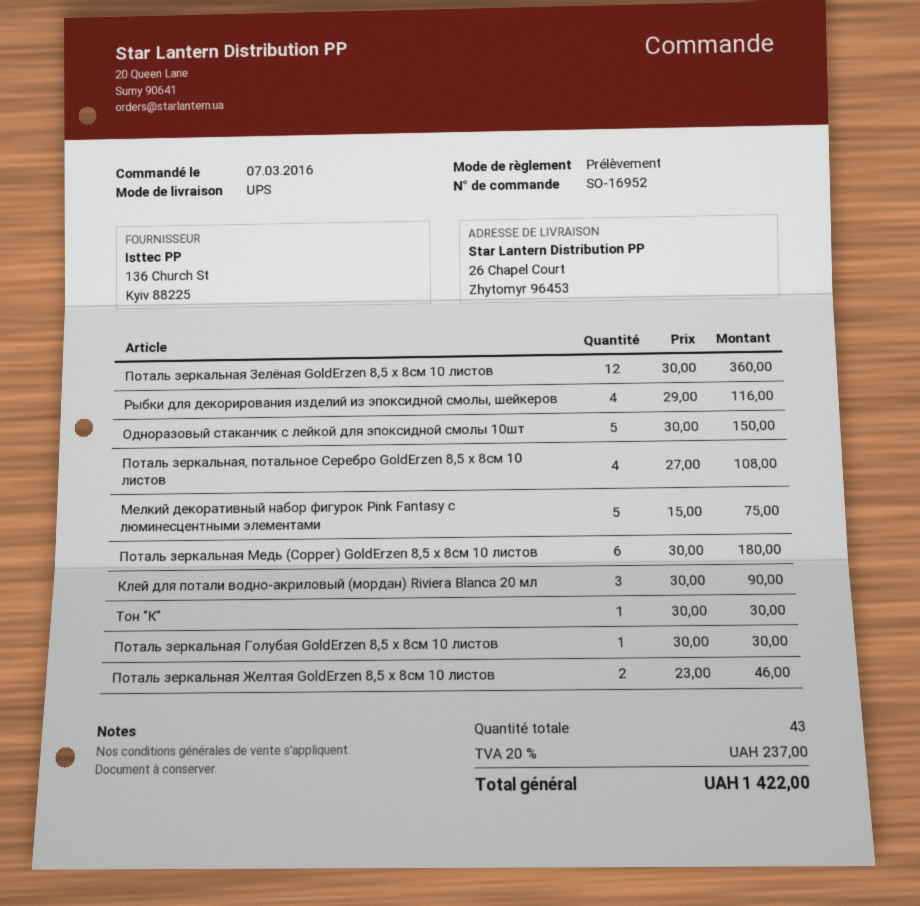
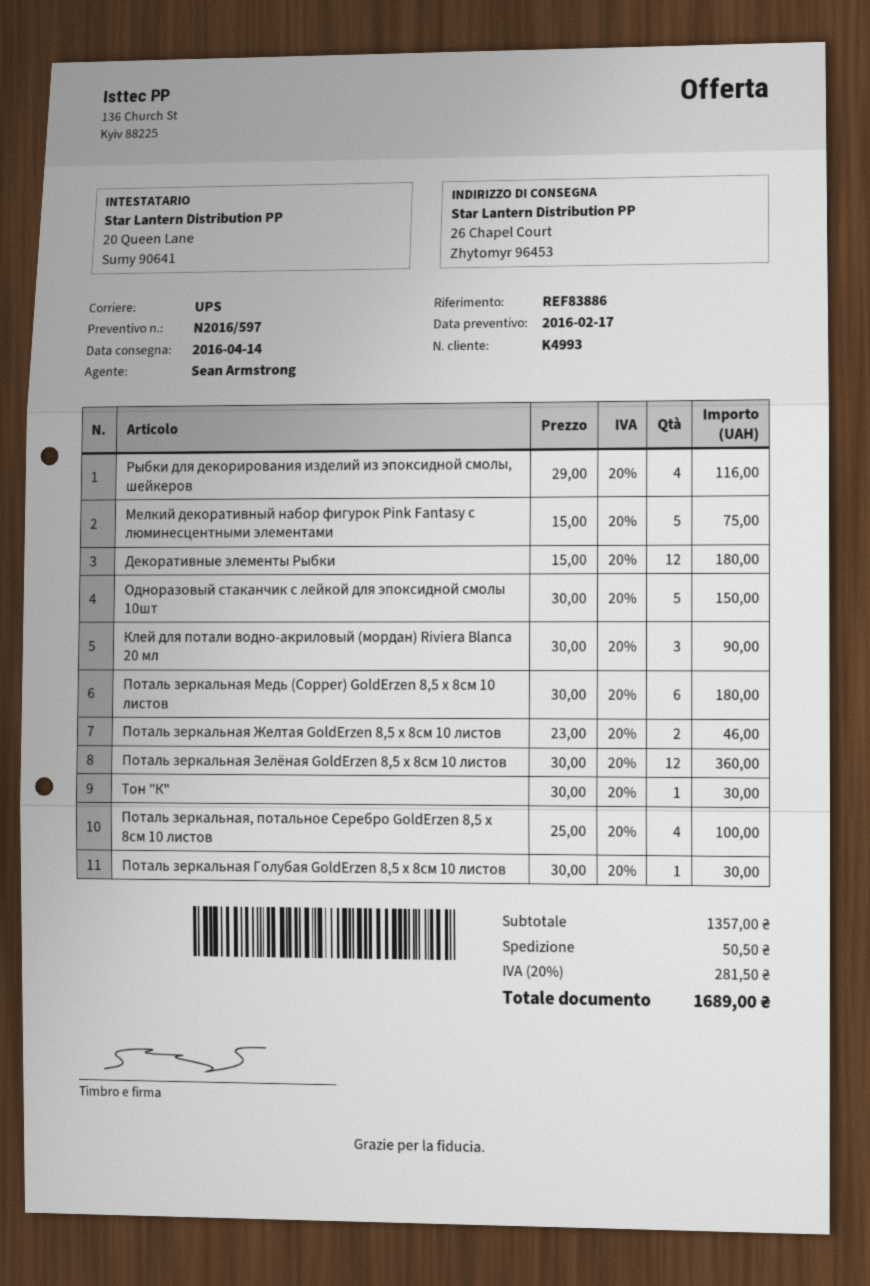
Поталь зеркальная, потальное Серебро GoldErzen 8,5 x 8см 10 листов: 4 x 27.00 = 108.00 -> 4 x 25.00 = 100.00
Декоративные элементы Рыбки: none -> 12 x 15.00 = 180.00
shipping: none -> 50.50
tax: 20% = 237.00 -> 20% = 281.50
total: 1422.00 -> 1689.00

